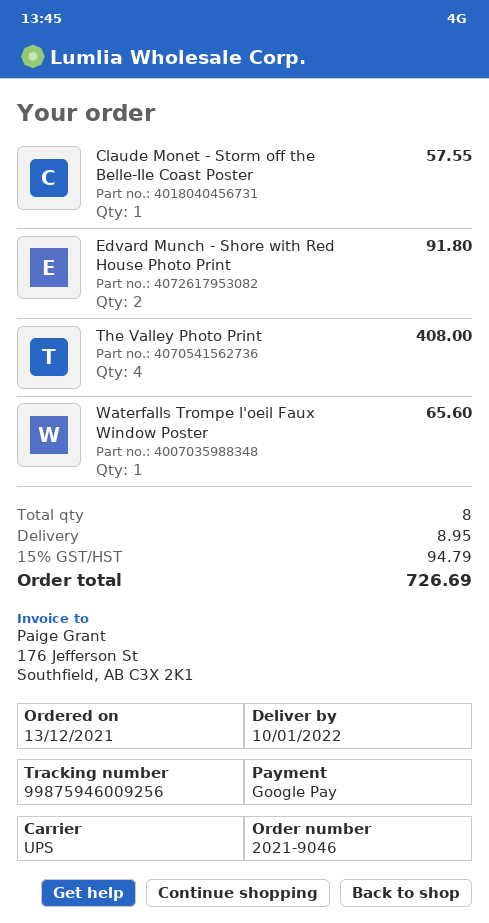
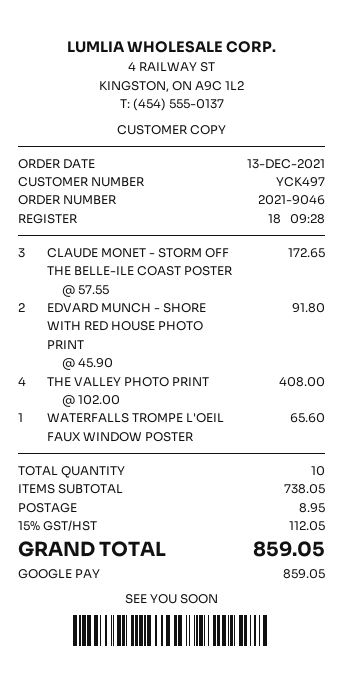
Claude Monet - Storm off the Belle-Ile Coast Poster: 1 for 57.55 -> 3 for 172.65
total quantity: 8 -> 10
tax: 15% = 94.79 -> 15% = 112.05
total: 726.69 -> 859.05

